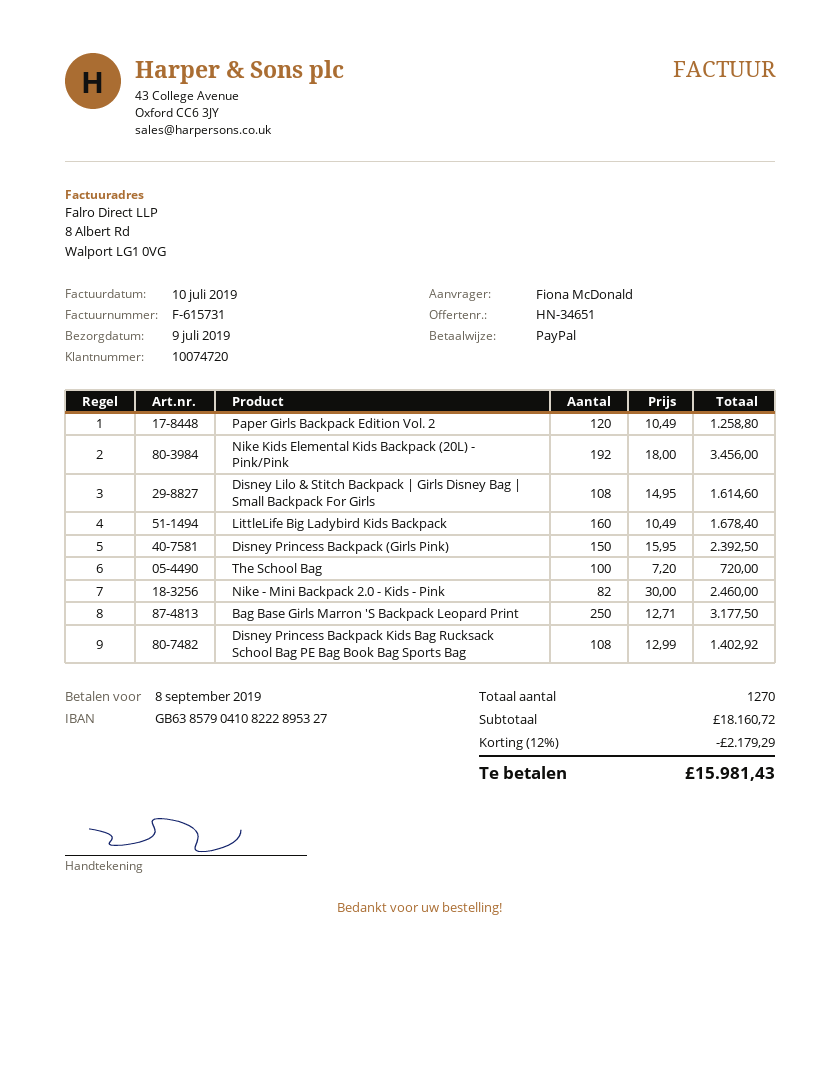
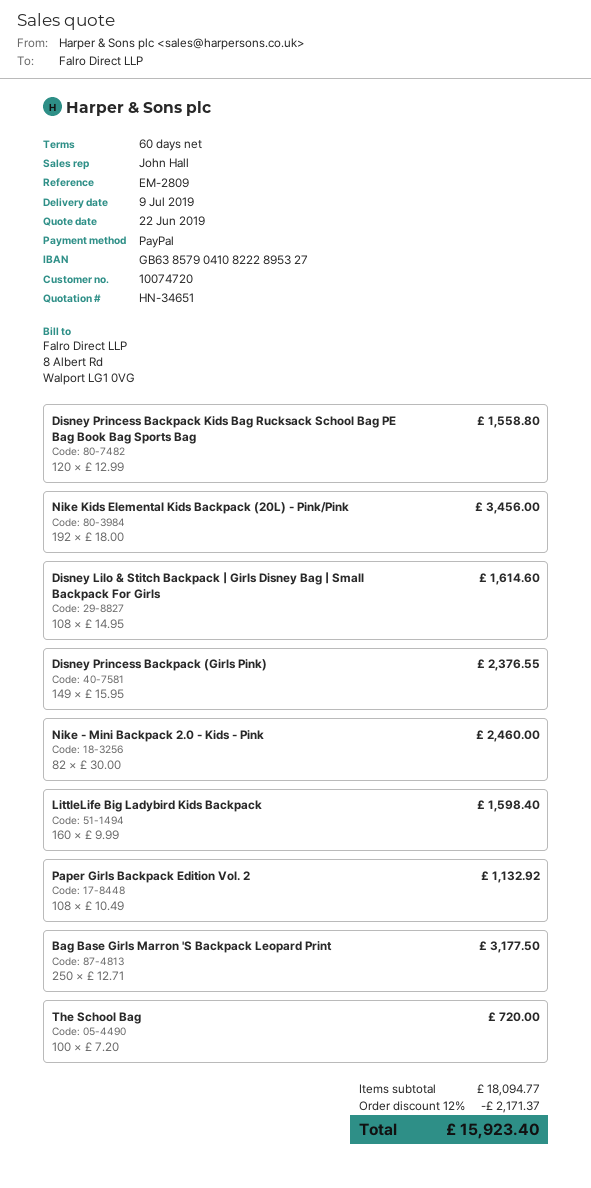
Paper Girls Backpack Edition Vol. 2: 120 x 10.49 = 1258.80 -> 108 x 10.49 = 1132.92
LittleLife Big Ladybird Kids Backpack: 160 x 10.49 = 1678.40 -> 160 x 9.99 = 1598.40
Disney Princess Backpack (Girls Pink): 150 x 15.95 = 2392.50 -> 149 x 15.95 = 2376.55
Disney Princess Backpack Kids Bag Rucksack School Bag PE Bag Book Bag Sports Bag: 108 x 12.99 = 1402.92 -> 120 x 12.99 = 1558.80
subtotal: 18160.72 -> 18094.77
discount: 12% = 2179.29 -> 12% = 2171.37
total: 15981.43 -> 15923.40

